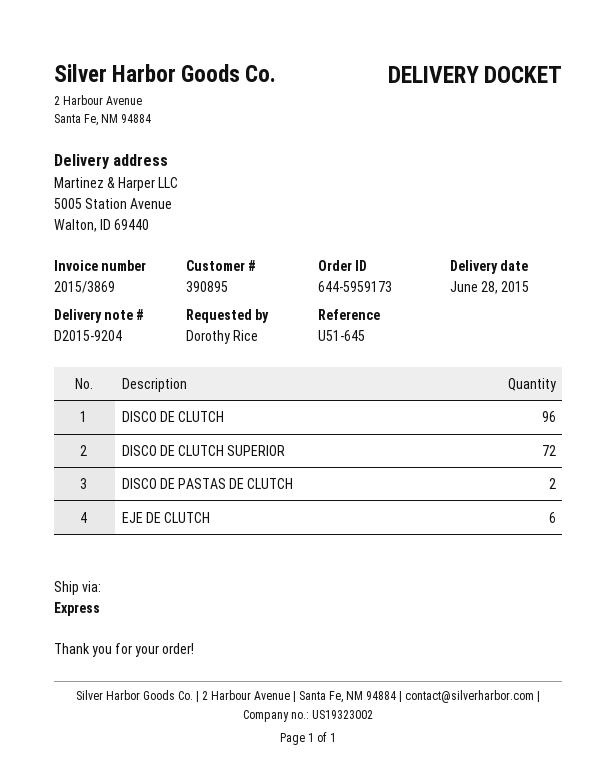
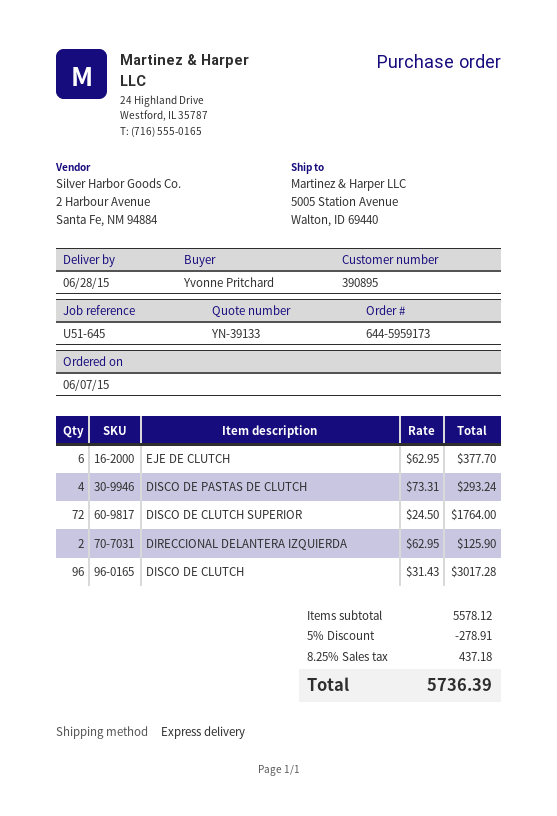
ordered by: Dorothy Rice -> Yvonne Pritchard
DISCO DE PASTAS DE CLUTCH: 2 -> 4
DIRECCIONAL DELANTERA IZQUIERDA: none -> 2

